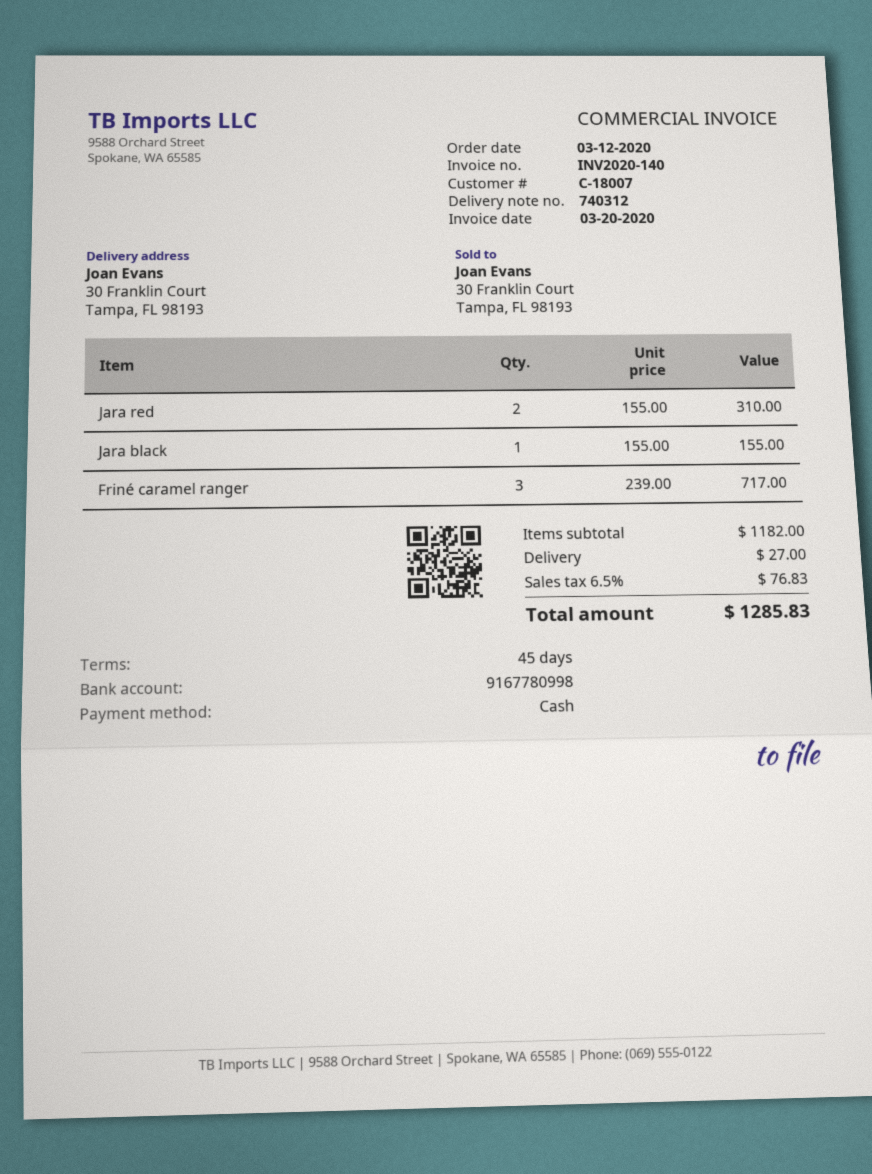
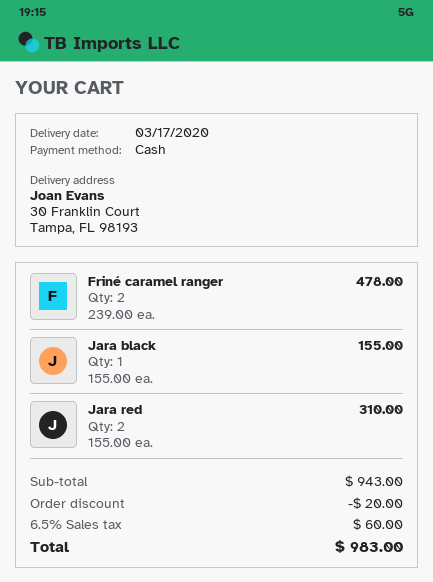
Friné caramel ranger: 3 x 239.00 = 717.00 -> 2 x 239.00 = 478.00
subtotal: 1182.00 -> 943.00
discount: none -> 20.00
shipping: 27.00 -> none
tax: 6.5% = 76.83 -> 6.5% = 60.00
total: 1285.83 -> 983.00

